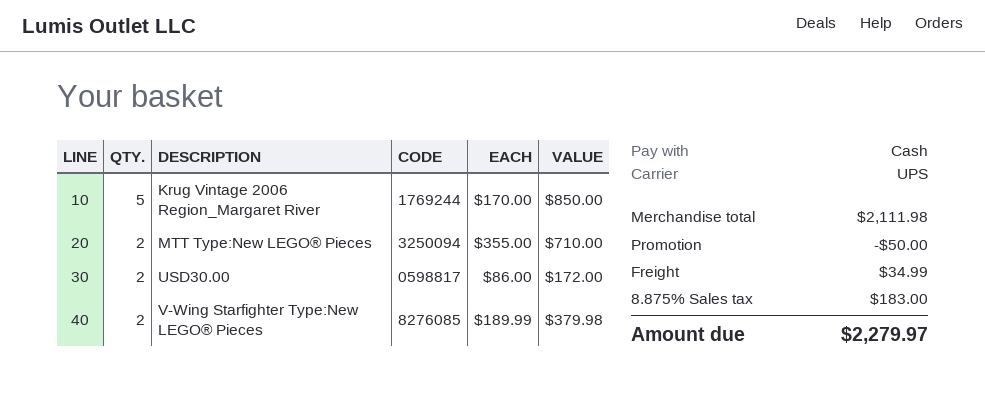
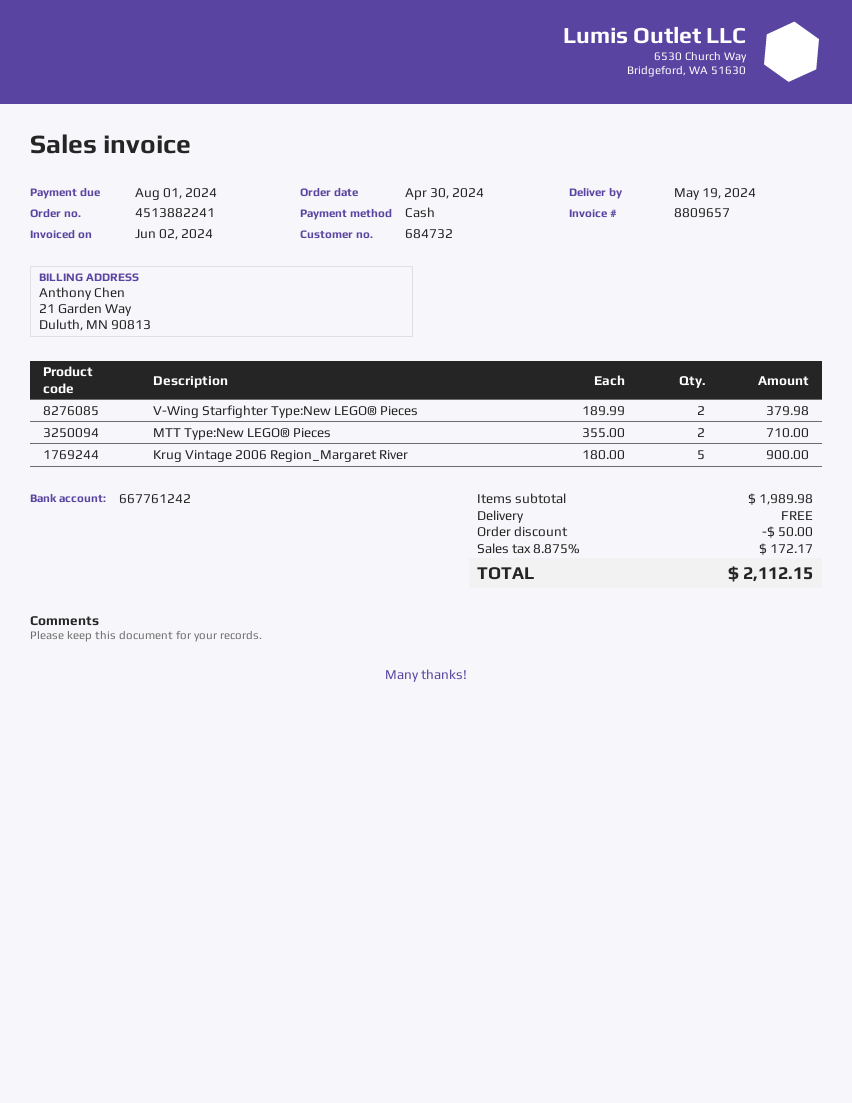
Krug Vintage 2006 Region_Margaret River: 5 x 170.00 = 850.00 -> 5 x 180.00 = 900.00
USD30.00: 2 x 86.00 = 172.00 -> none
subtotal: 2111.98 -> 1989.98
shipping: 34.99 -> 0.00
tax: 8.875% = 183.00 -> 8.875% = 172.17
total: 2279.97 -> 2112.15

